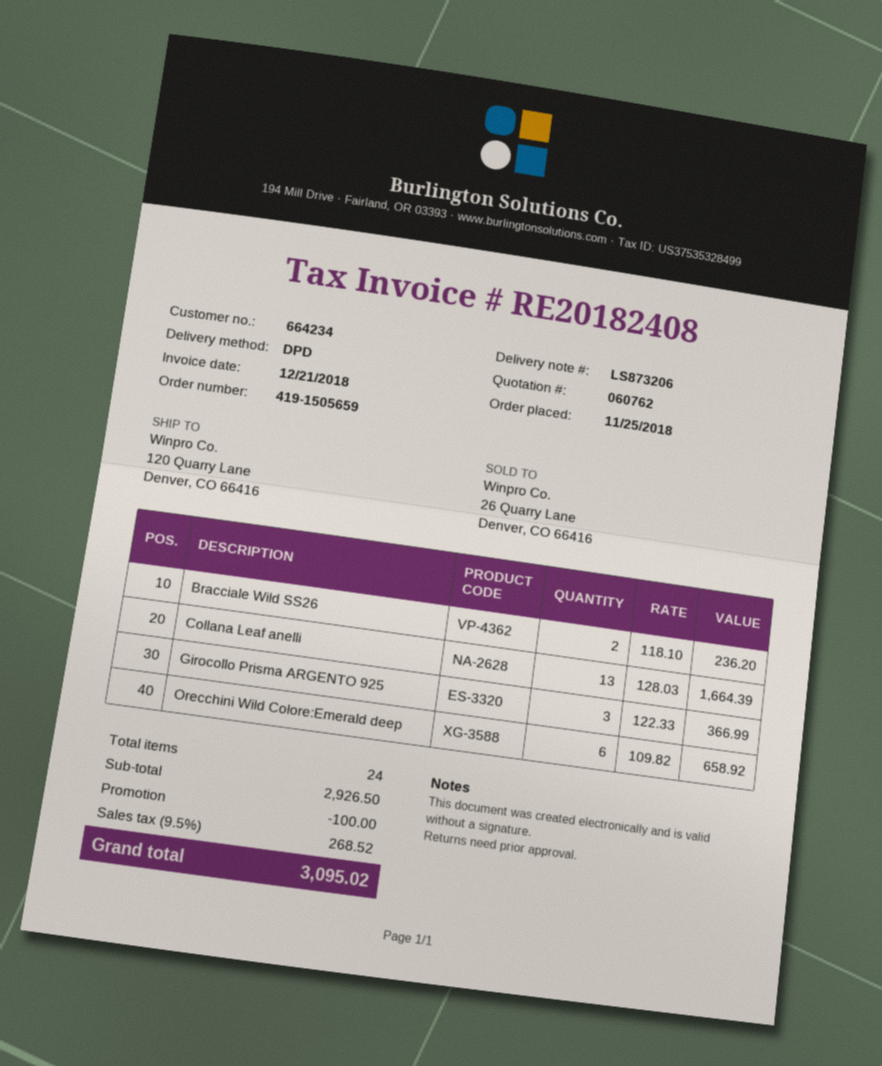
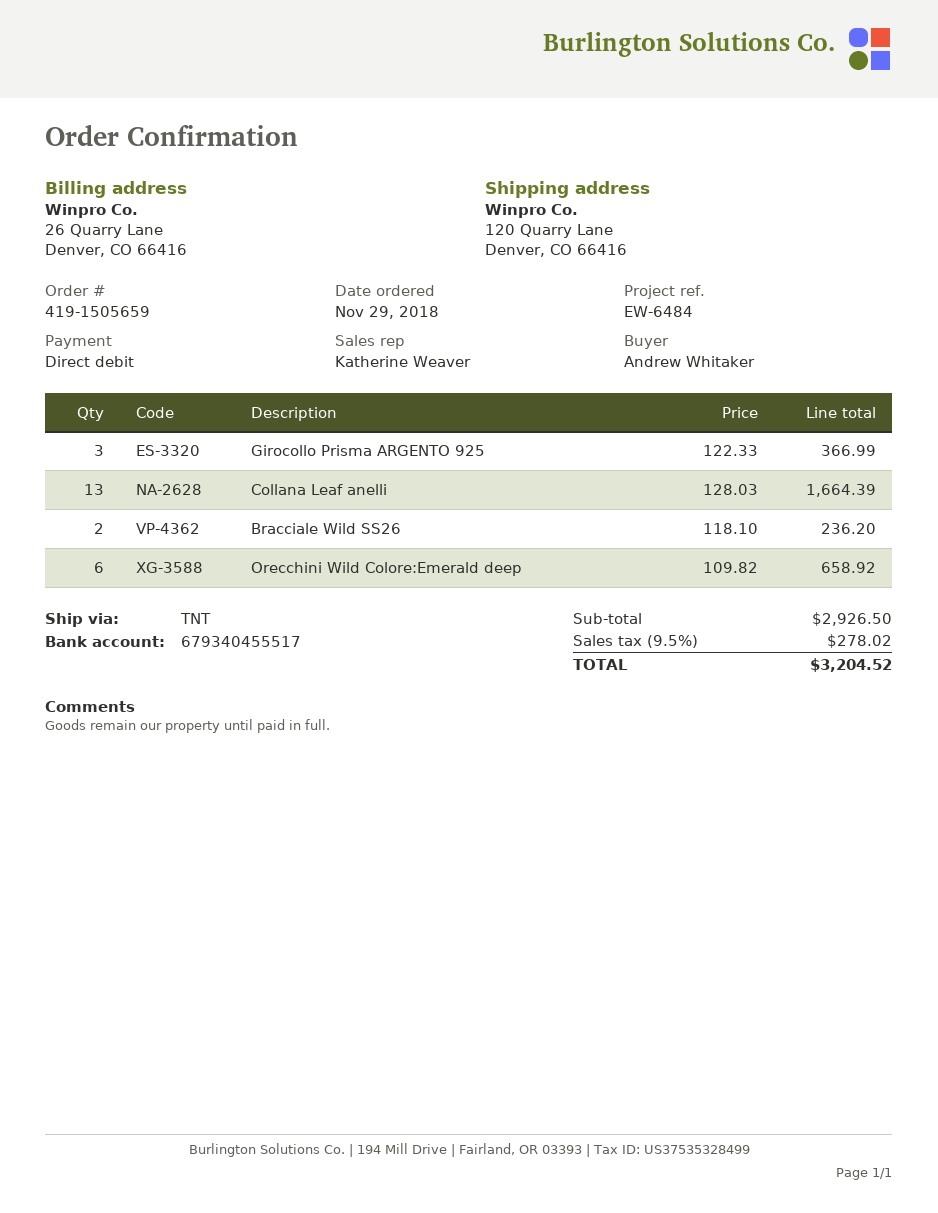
order date: 2018-11-25 -> 2018-11-29
shipping method: DPD -> TNT
discount: 100.00 -> none
tax: 9.5% = 268.52 -> 9.5% = 278.02
total: 3095.02 -> 3204.52

